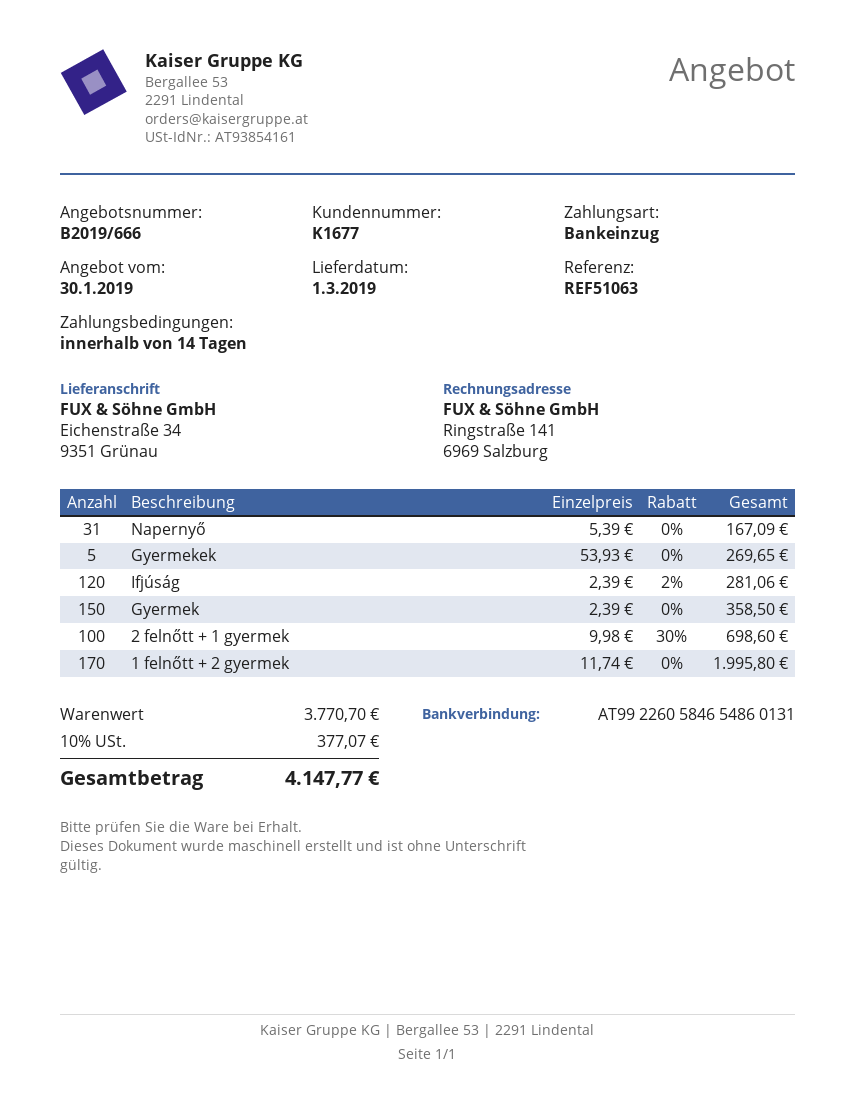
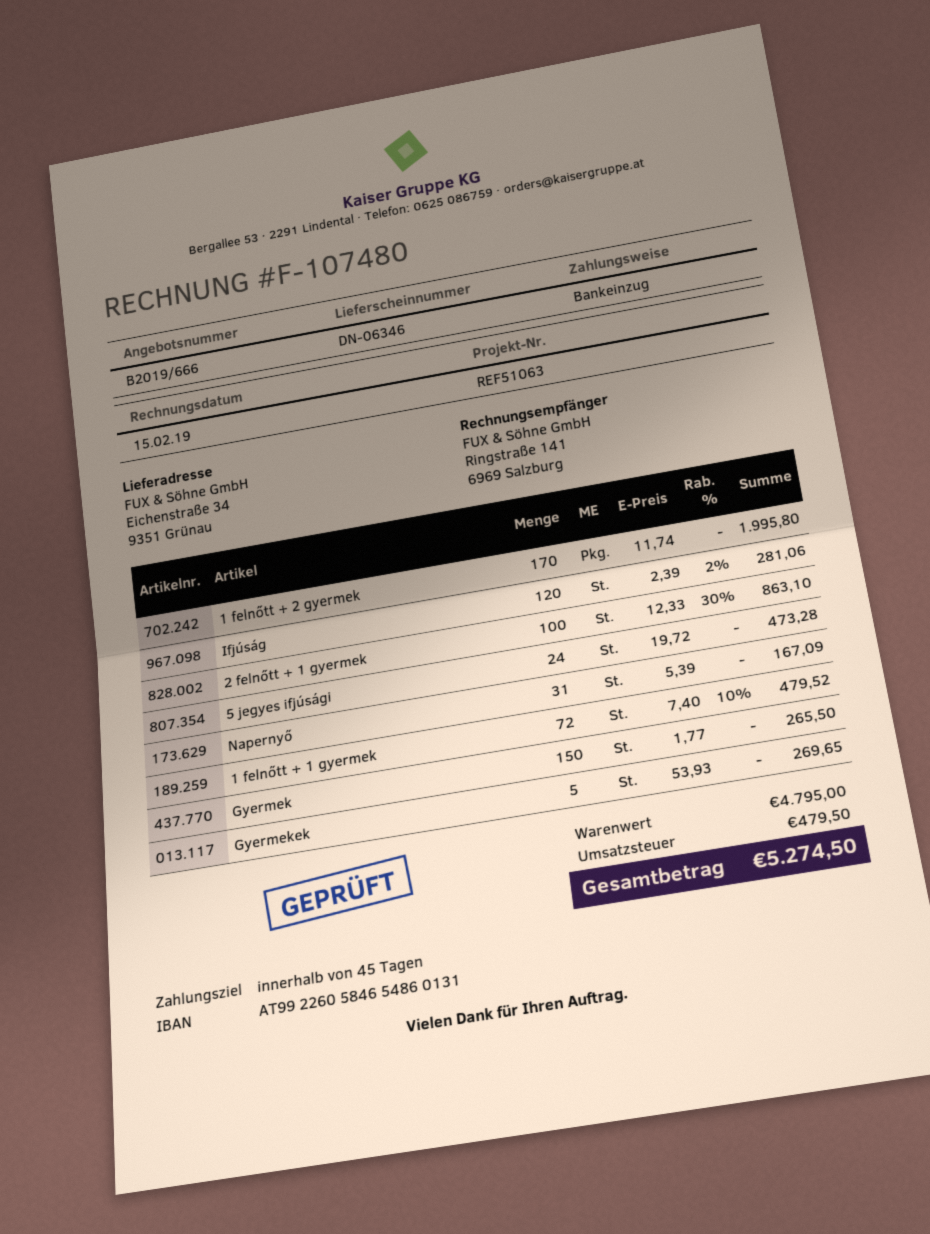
payment terms: 14 days -> 45 days
Gyermek: 150 x 2.39 = 358.50 -> 150 x 1.77 = 265.50
2 felnőtt + 1 gyermek: 100 x 9.98 - 30% = 698.60 -> 100 x 12.33 - 30% = 863.10
5 jegyes ifjúsági: none -> 24 x 19.72 = 473.28
1 felnőtt + 1 gyermek: none -> 72 x 7.40 - 10% = 479.52
subtotal: 3770.70 -> 4795.00
tax: 377.07 -> 479.50
total: 4147.77 -> 5274.50

